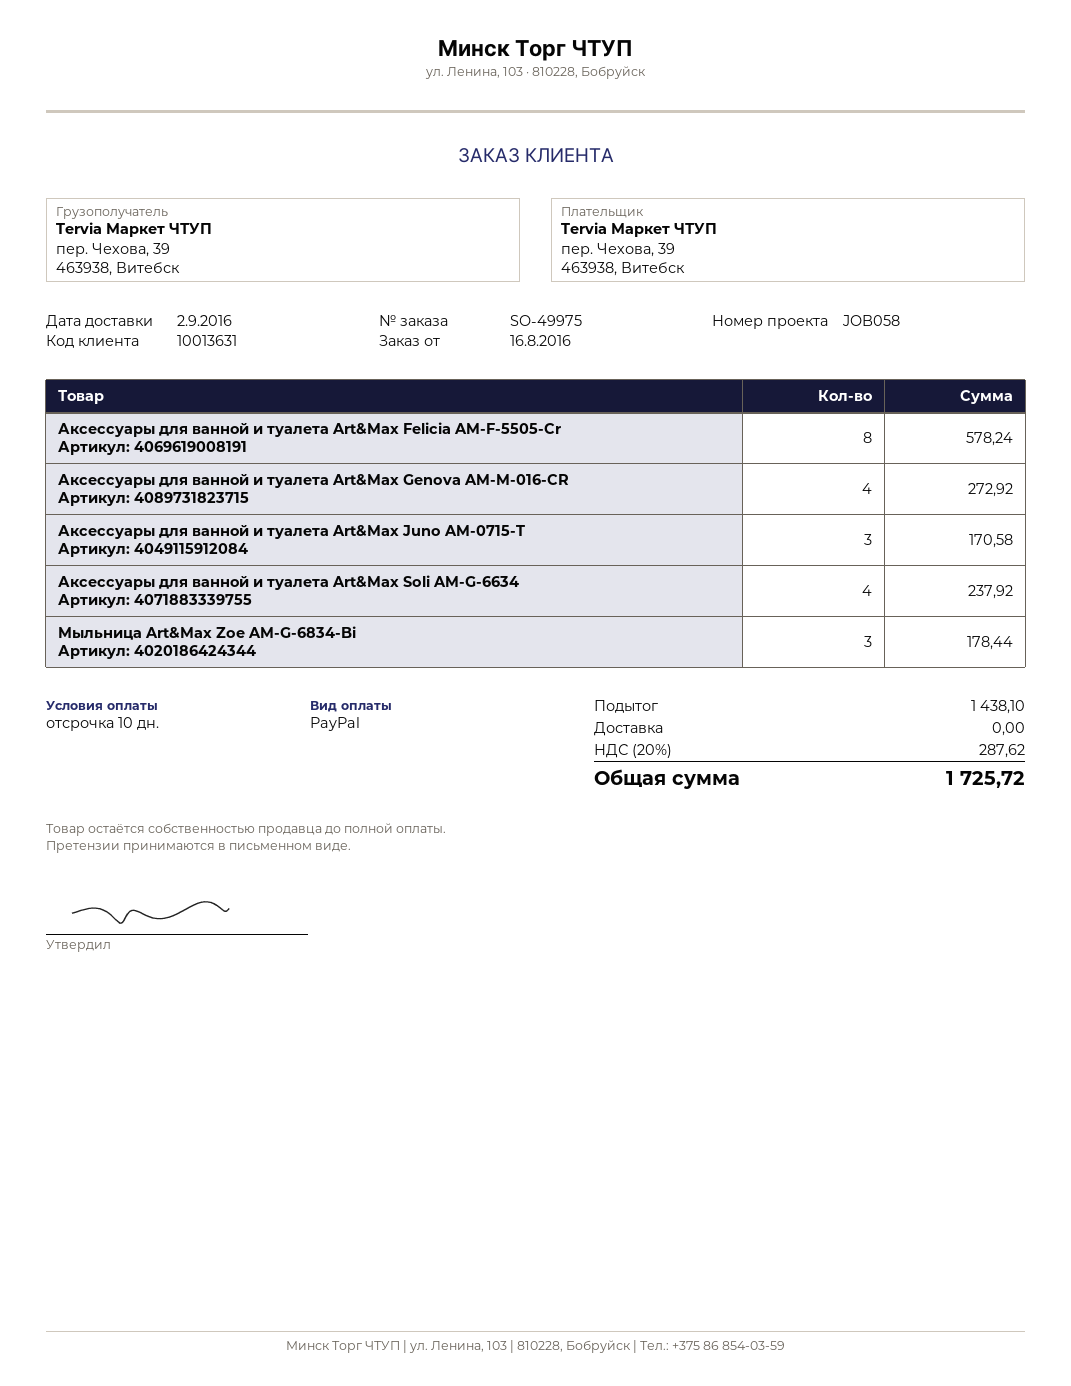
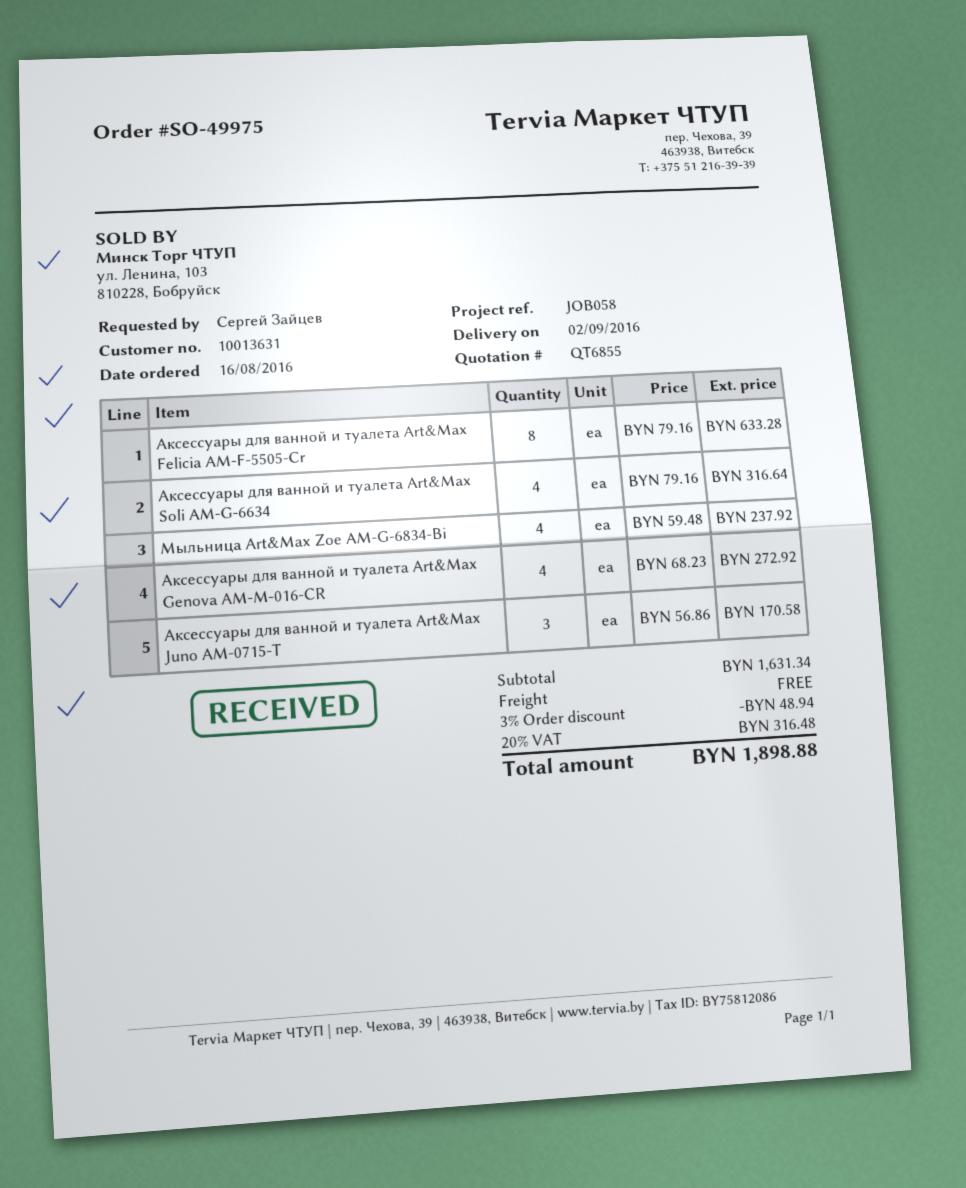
Аксессуары для ванной и туалета Art&Max Felicia AM-F-5505-Cr: 8 for 578.24 -> 8 for 633.28
Аксессуары для ванной и туалета Art&Max Soli AM-G-6634: 4 for 237.92 -> 4 for 316.64
Мыльница Art&Max Zoe AM-G-6834-Bi: 3 for 178.44 -> 4 for 237.92
subtotal: 1438.10 -> 1631.34
discount: none -> 3% = 48.94
tax: 20% = 287.62 -> 20% = 316.48
total: 1725.72 -> 1898.88

